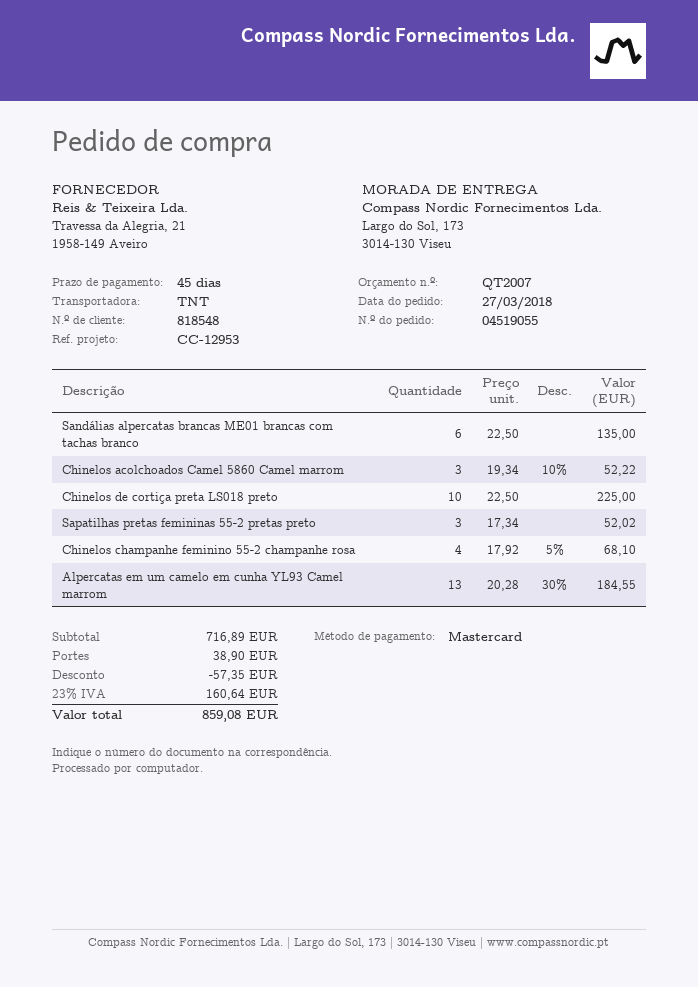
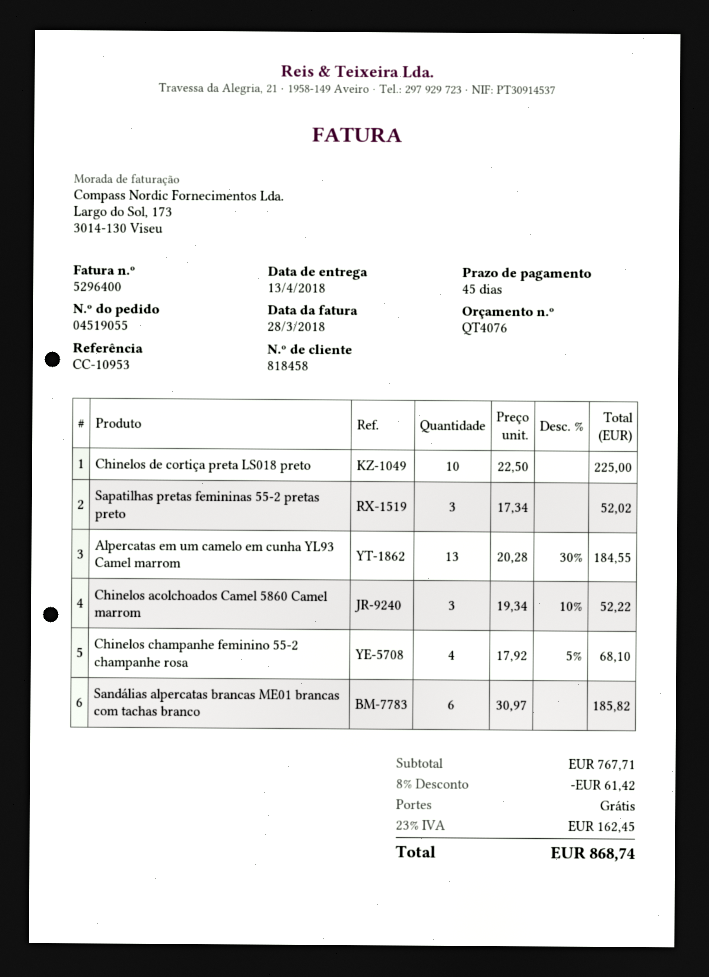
quote number: QT2007 -> QT4076
customer number: 818548 -> 818458
reference: CC-12953 -> CC-10953
Sandálias alpercatas brancas ME01 brancas com tachas branco: 6 x 22.50 = 135.00 -> 6 x 30.97 = 185.82
subtotal: 716.89 -> 767.71
discount: 57.35 -> 61.42
shipping: 38.90 -> 0.00
tax: 23% = 160.64 -> 23% = 162.45
total: 859.08 -> 868.74

